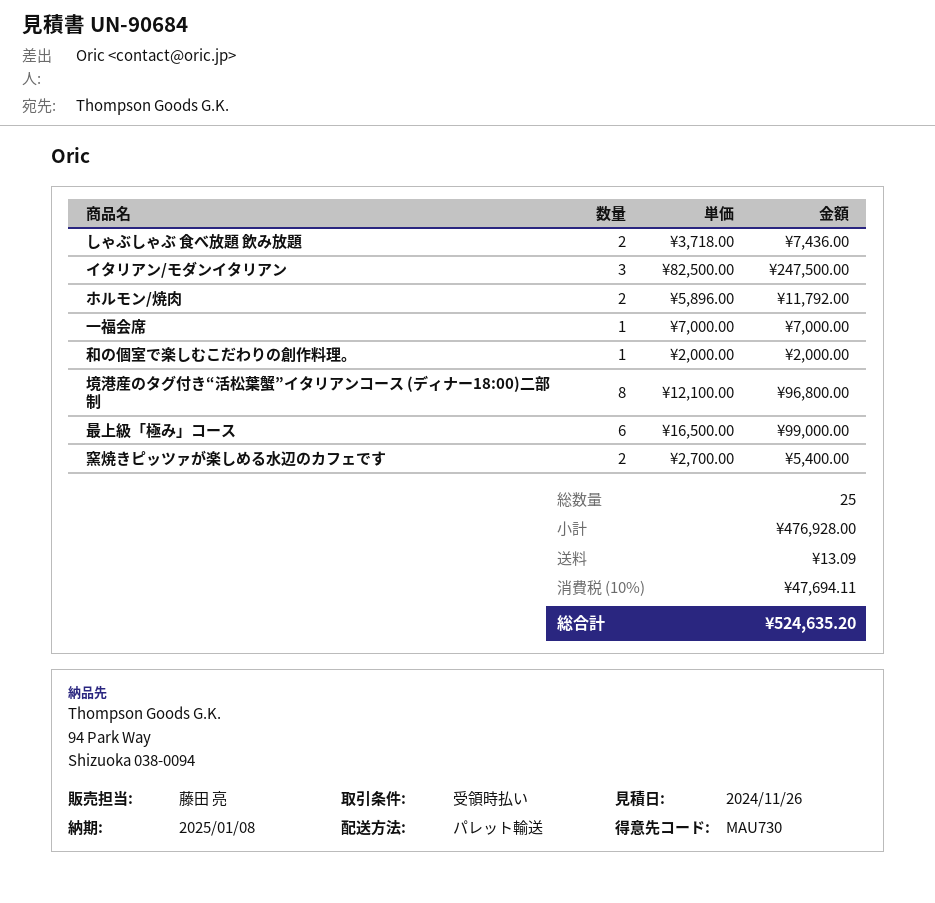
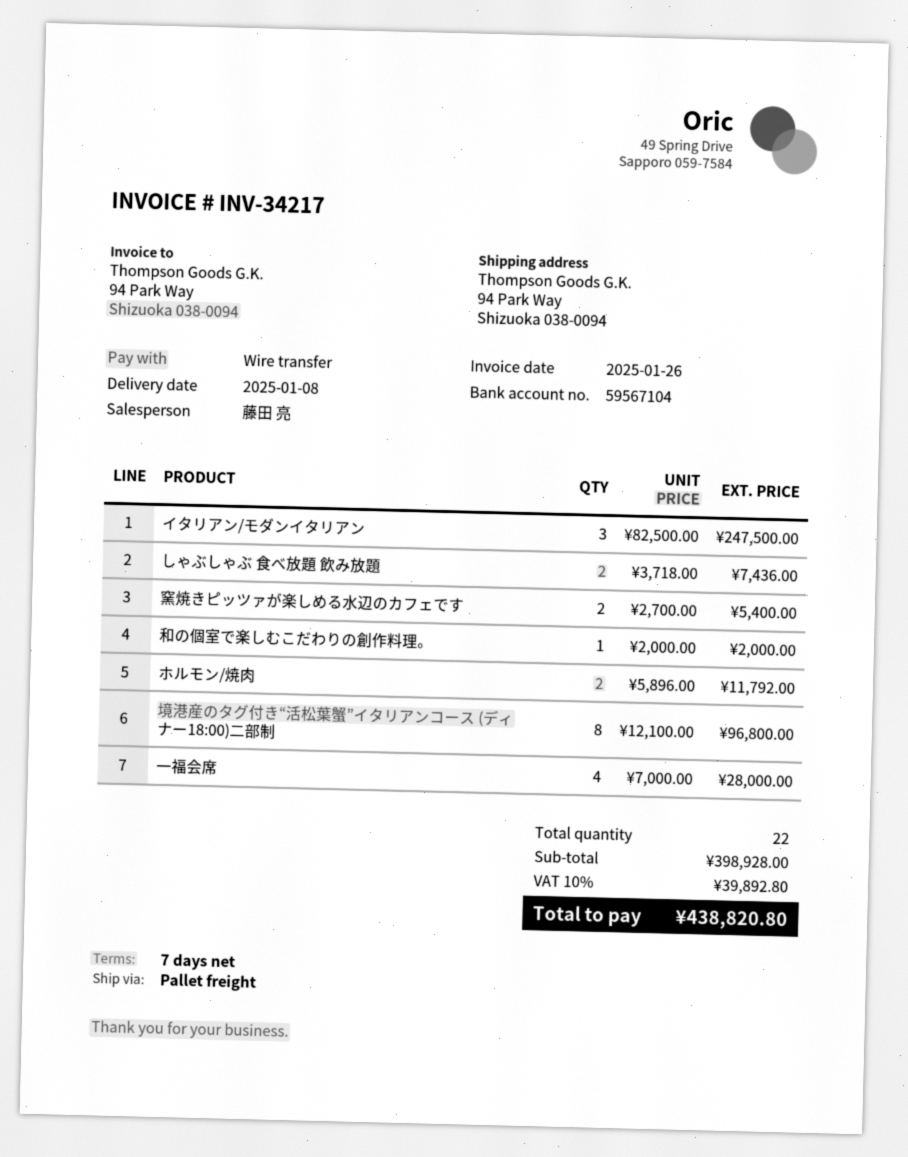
payment terms: on receipt -> 7 days
一福会席: 1 x 7000.00 = 7000.00 -> 4 x 7000.00 = 28000.00
最上級「極み」コース: 6 x 16500.00 = 99000.00 -> none
total quantity: 25 -> 22
subtotal: 476928.00 -> 398928.00
shipping: 13.09 -> none
tax: 10% = 47694.11 -> 10% = 39892.80
total: 524635.20 -> 438820.80

